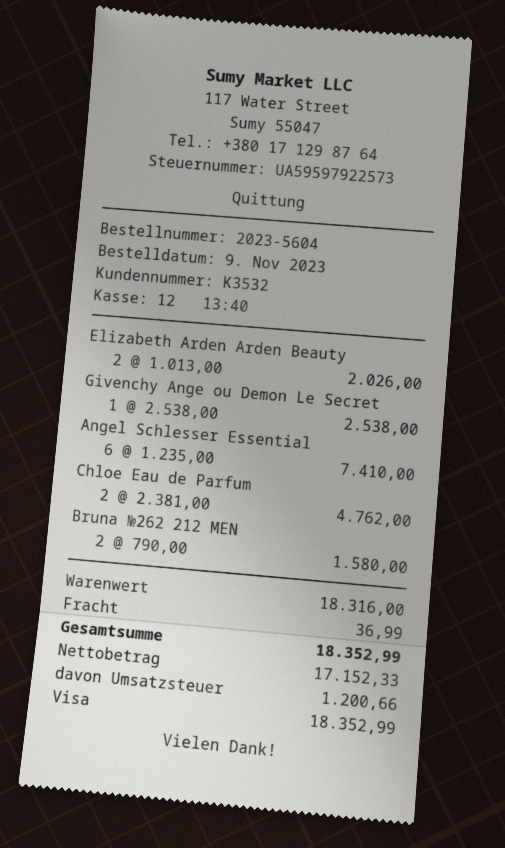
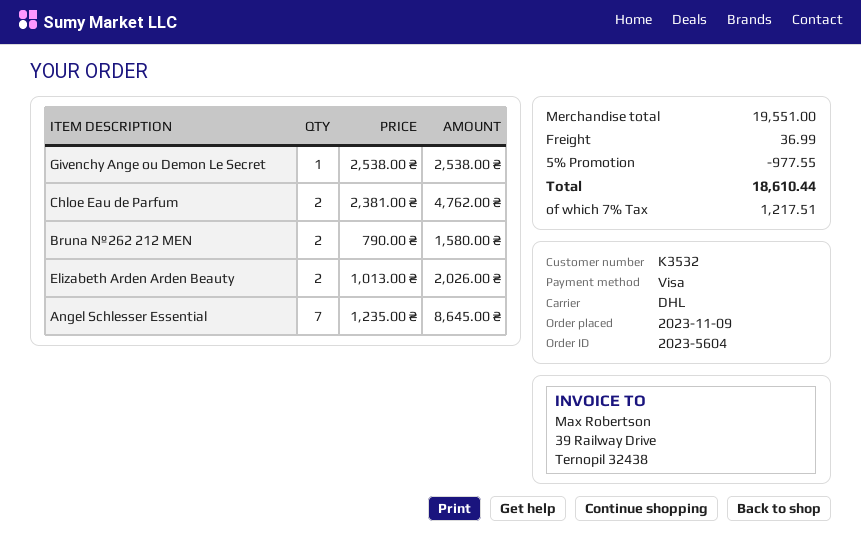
Angel Schlesser Essential: 6 x 1235.00 = 7410.00 -> 7 x 1235.00 = 8645.00
subtotal: 18316.00 -> 19551.00
discount: none -> 5% = 977.55
tax: 1200.66 -> 1217.51
total: 18352.99 -> 18610.44

